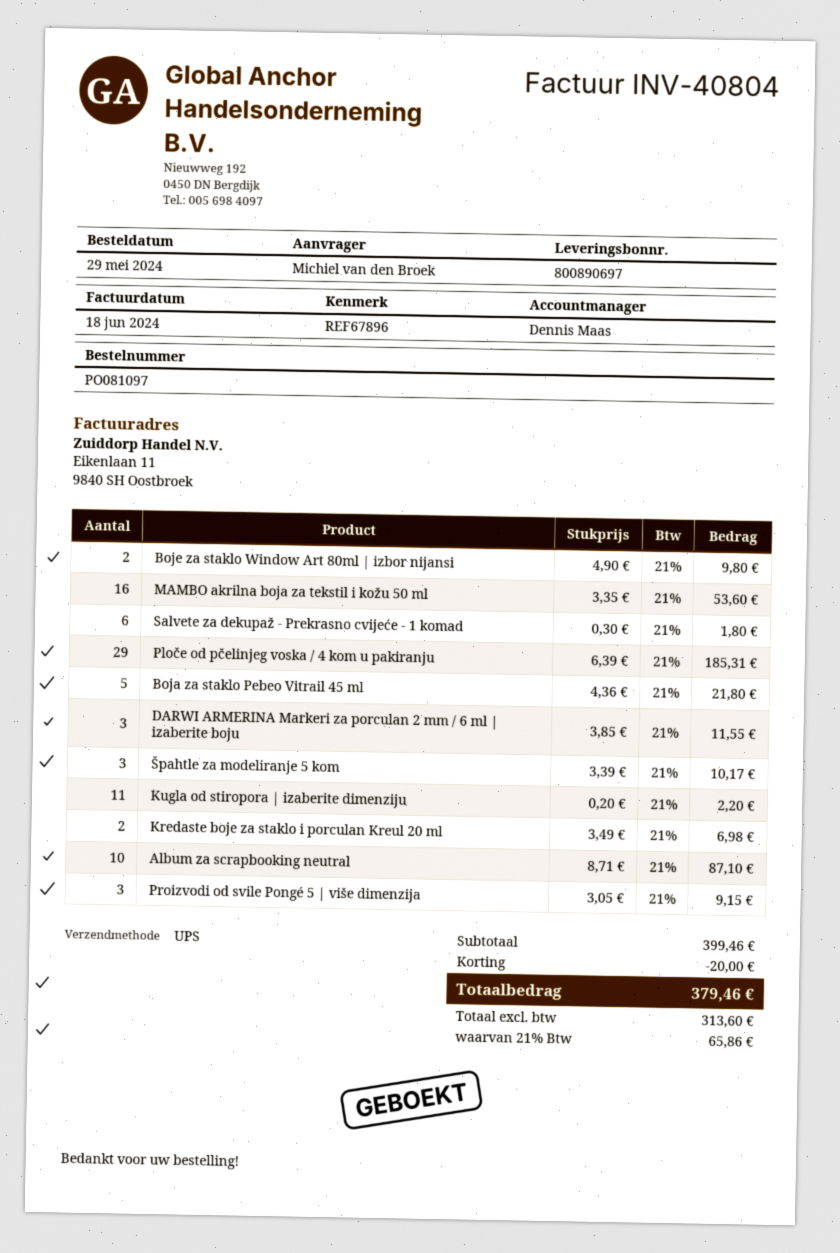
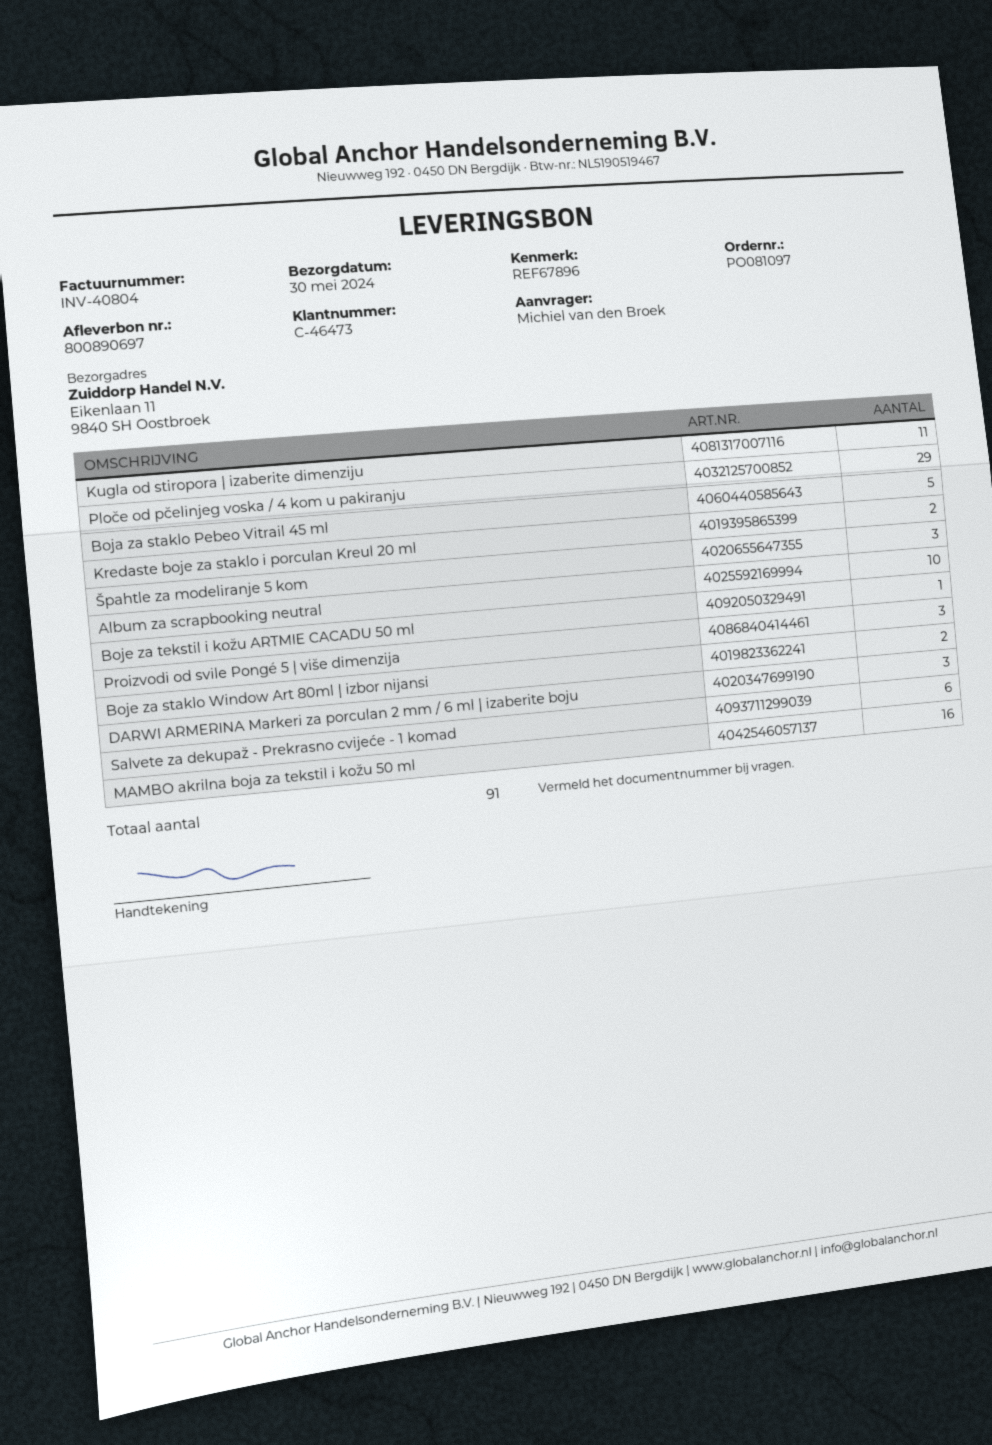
Boje za tekstil i kožu ARTMIE CACADU 50 ml: none -> 1

